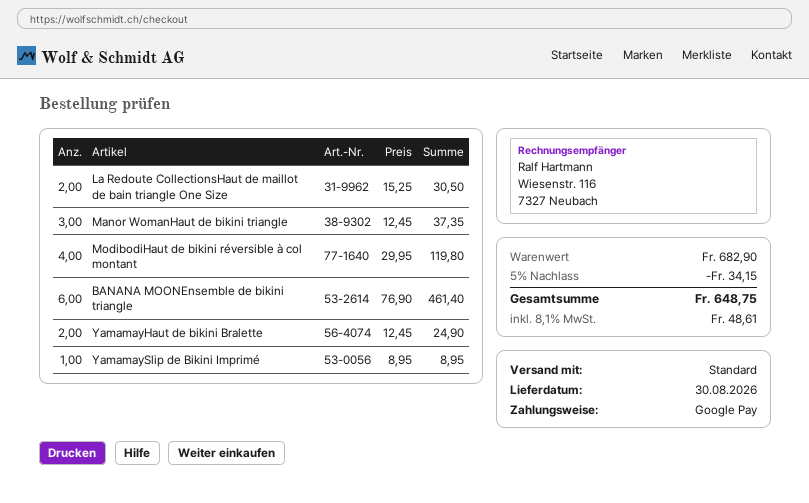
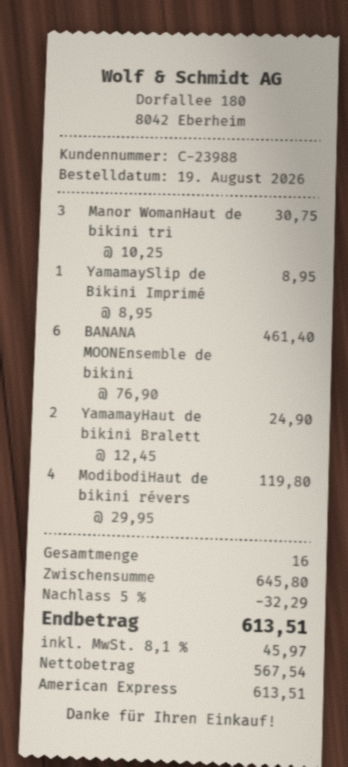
payment method: Google Pay -> American Express
La Redoute CollectionsHaut de maillot de bain triangle One Size: 2 x 15.25 = 30.50 -> none
Manor WomanHaut de bikini triangle: 3 x 12.45 = 37.35 -> 3 x 10.25 = 30.75
subtotal: 682.90 -> 645.80
discount: 5% = 34.15 -> 5% = 32.29
tax: 8.1% = 48.61 -> 8.1% = 45.97
total: 648.75 -> 613.51

